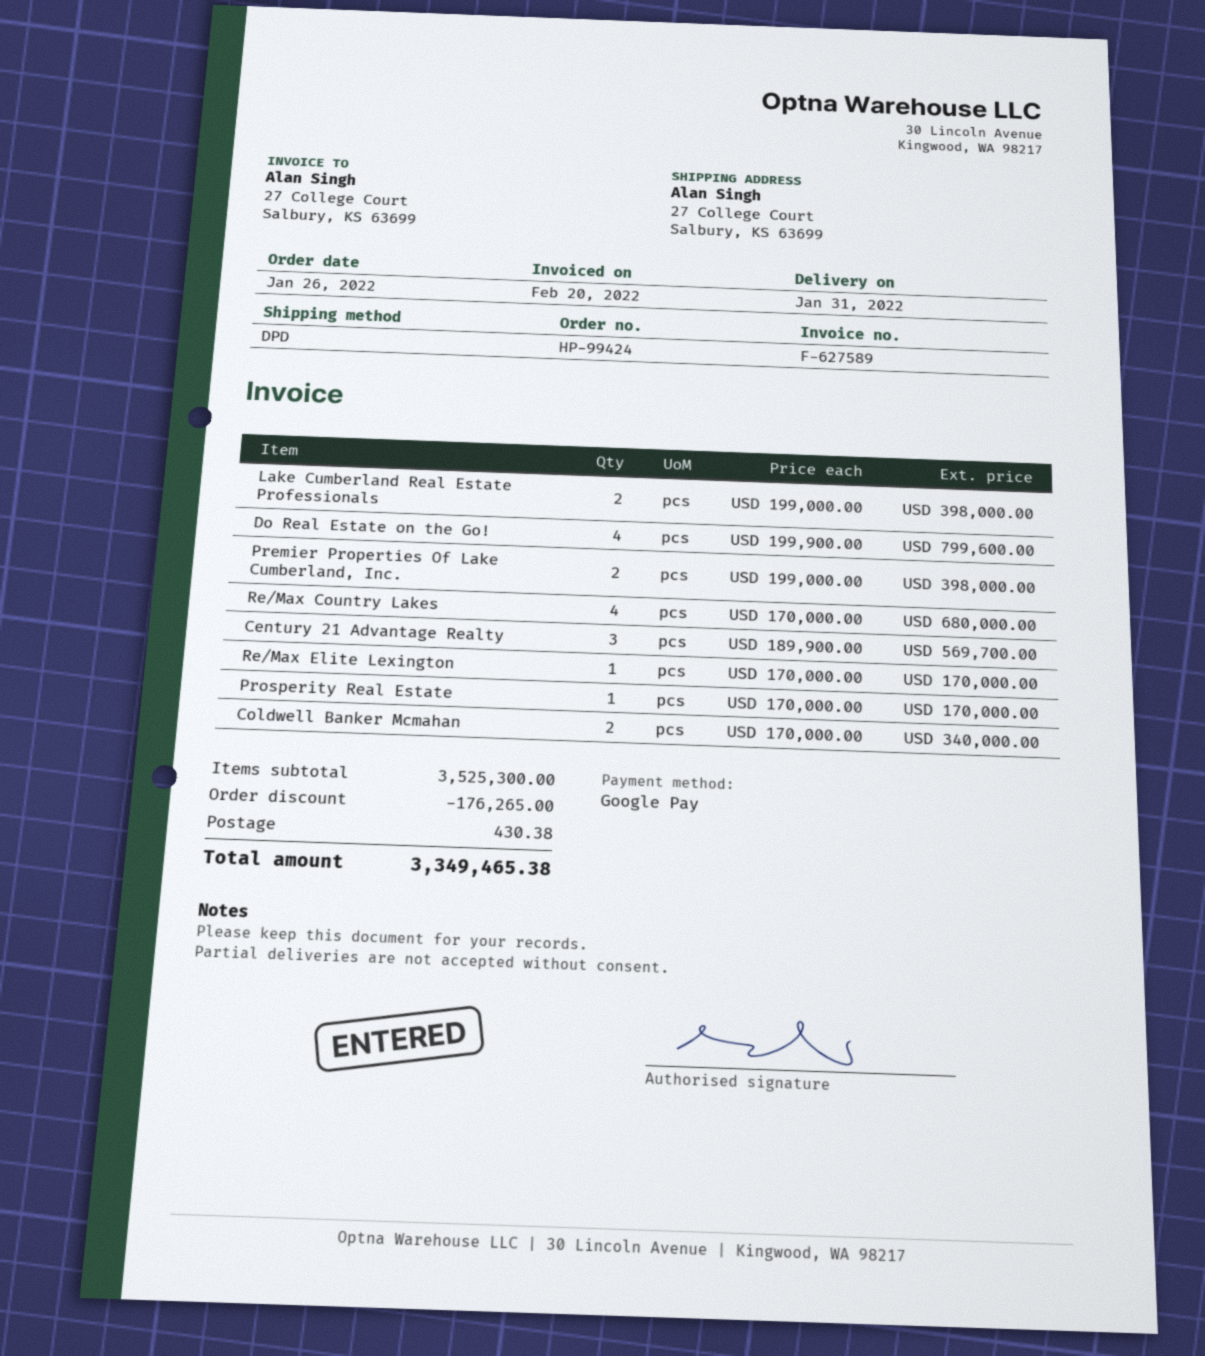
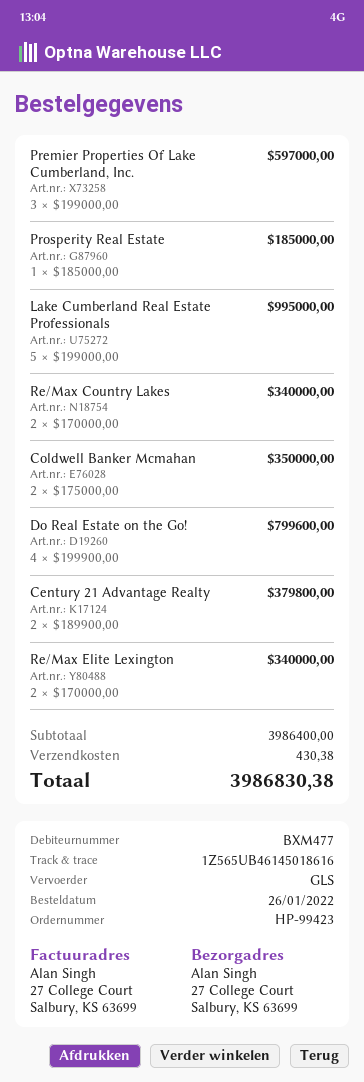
order number: HP-99424 -> HP-99423
shipping method: DPD -> GLS
Lake Cumberland Real Estate Professionals: 2 x 199000.00 = 398000.00 -> 5 x 199000.00 = 995000.00
Premier Properties Of Lake Cumberland, Inc.: 2 x 199000.00 = 398000.00 -> 3 x 199000.00 = 597000.00
Re/Max Country Lakes: 4 x 170000.00 = 680000.00 -> 2 x 170000.00 = 340000.00
Century 21 Advantage Realty: 3 x 189900.00 = 569700.00 -> 2 x 189900.00 = 379800.00
Re/Max Elite Lexington: 1 x 170000.00 = 170000.00 -> 2 x 170000.00 = 340000.00
Prosperity Real Estate: 1 x 170000.00 = 170000.00 -> 1 x 185000.00 = 185000.00
Coldwell Banker Mcmahan: 2 x 170000.00 = 340000.00 -> 2 x 175000.00 = 350000.00
subtotal: 3525300.00 -> 3986400.00
discount: 176265.00 -> none
total: 3349465.38 -> 3986830.38

